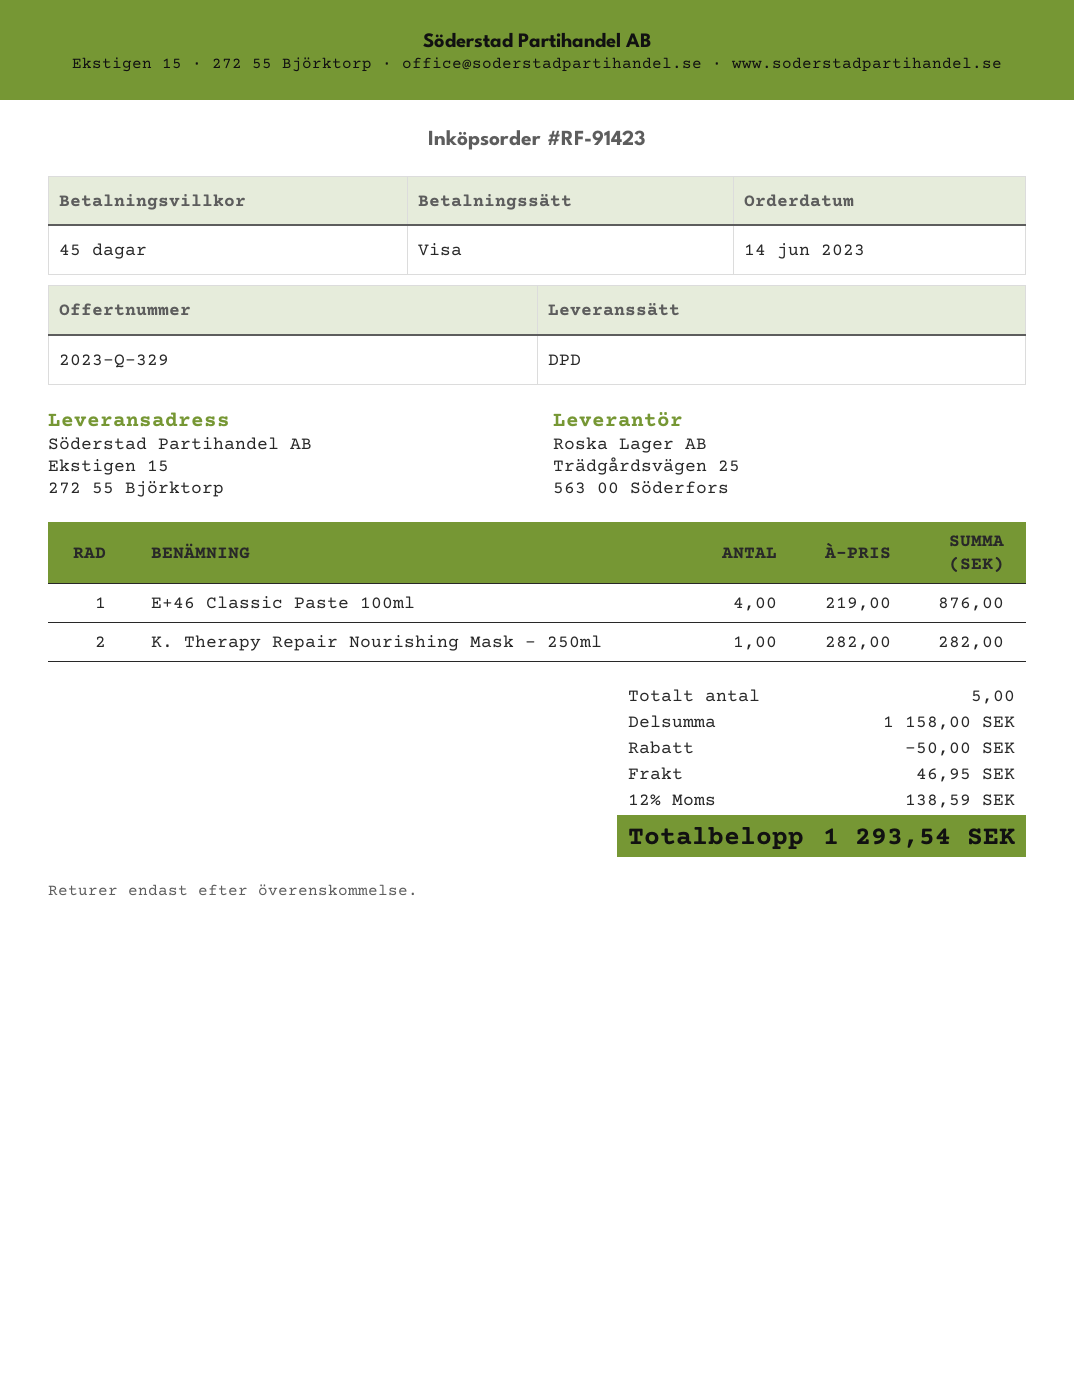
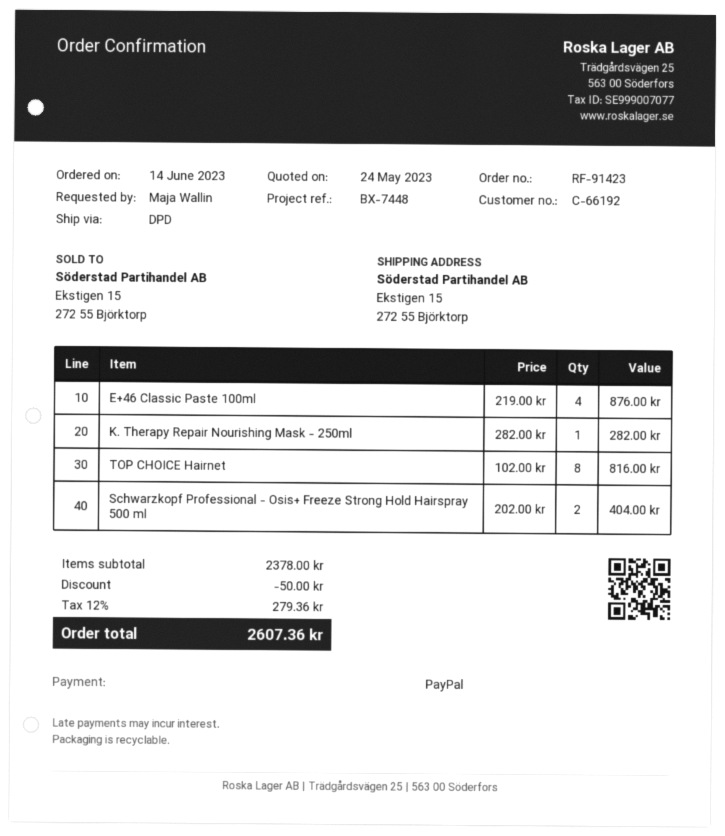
payment method: Visa -> PayPal
TOP CHOICE Hairnet: none -> 8 x 102.00 = 816.00
Schwarzkopf Professional - Osis+ Freeze Strong Hold Hairspray 500 ml: none -> 2 x 202.00 = 404.00
subtotal: 1158.00 -> 2378.00
shipping: 46.95 -> none
tax: 12% = 138.59 -> 12% = 279.36
total: 1293.54 -> 2607.36

